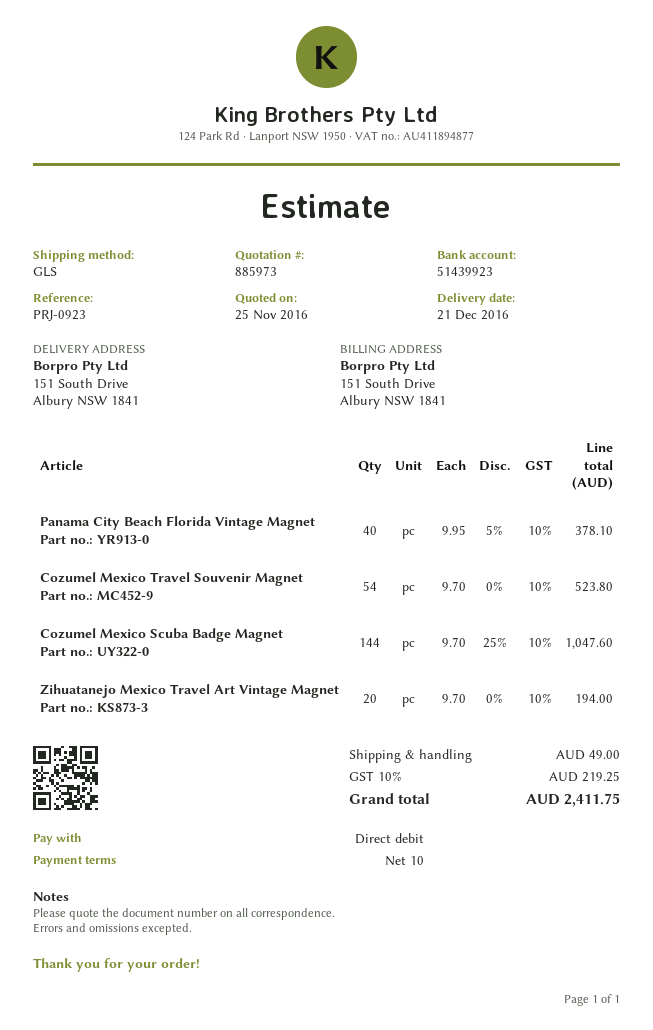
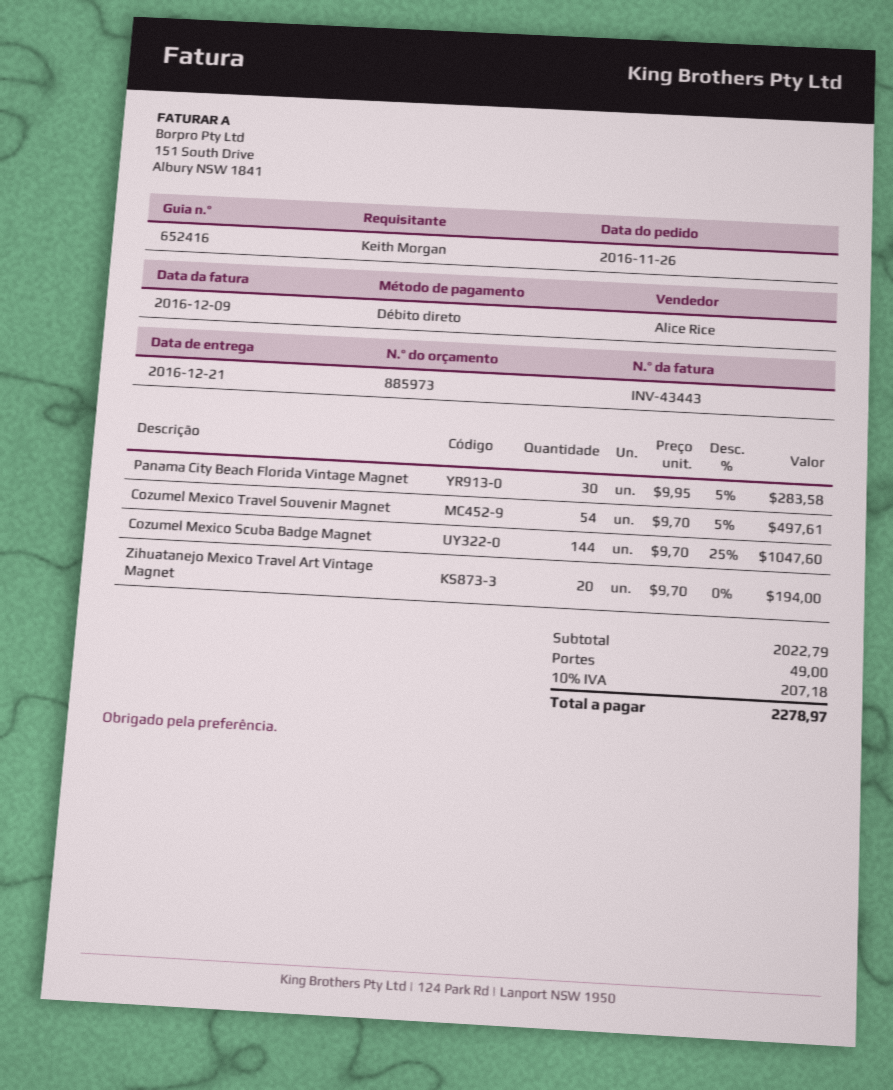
Panama City Beach Florida Vintage Magnet: 40 x 9.95 - 5% = 378.10 -> 30 x 9.95 - 5% = 283.58
Cozumel Mexico Travel Souvenir Magnet: 54 x 9.70 = 523.80 -> 54 x 9.70 - 5% = 497.61
tax: 10% = 219.25 -> 10% = 207.18
total: 2411.75 -> 2278.97

